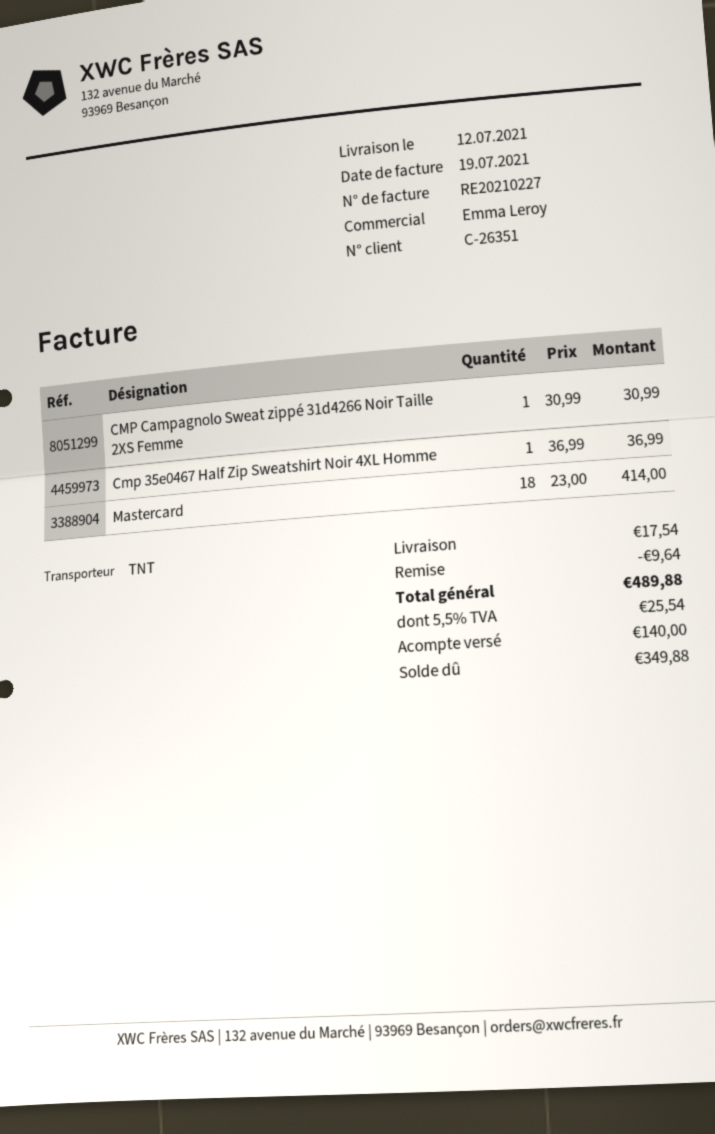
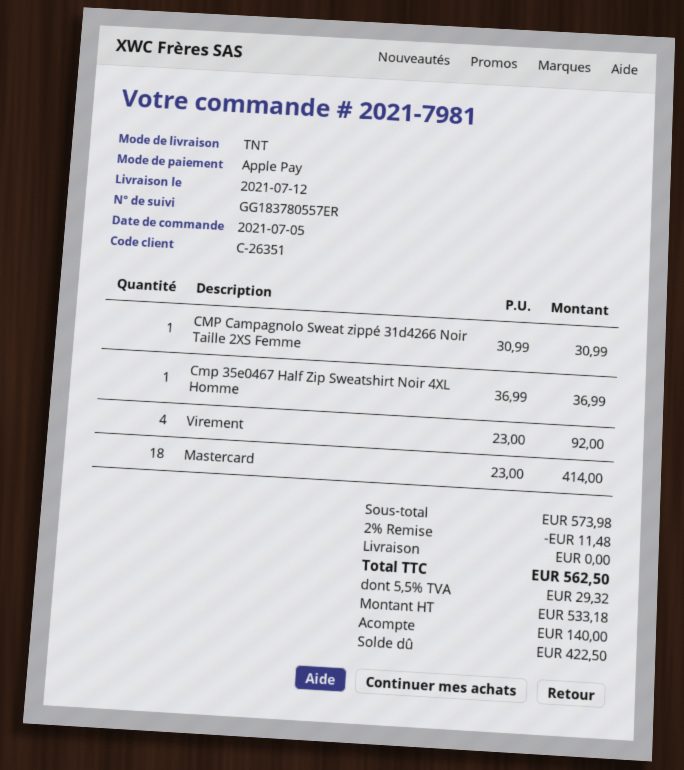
Virement: none -> 4 x 23.00 = 92.00
discount: 9.64 -> 11.48
shipping: 17.54 -> 0.00
tax: 5.5% = 25.54 -> 5.5% = 29.32
total: 489.88 -> 562.50
balance: 349.88 -> 422.50

